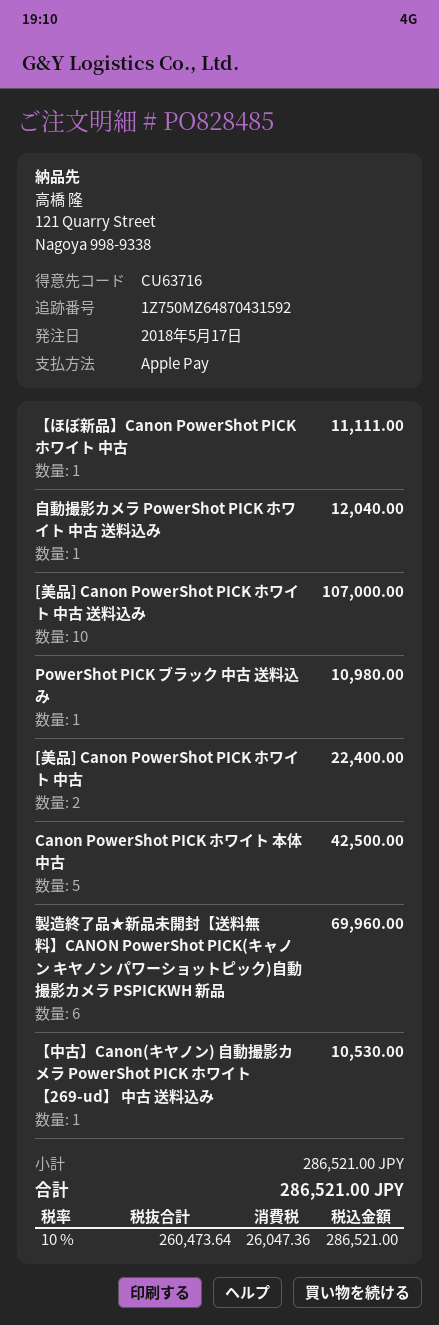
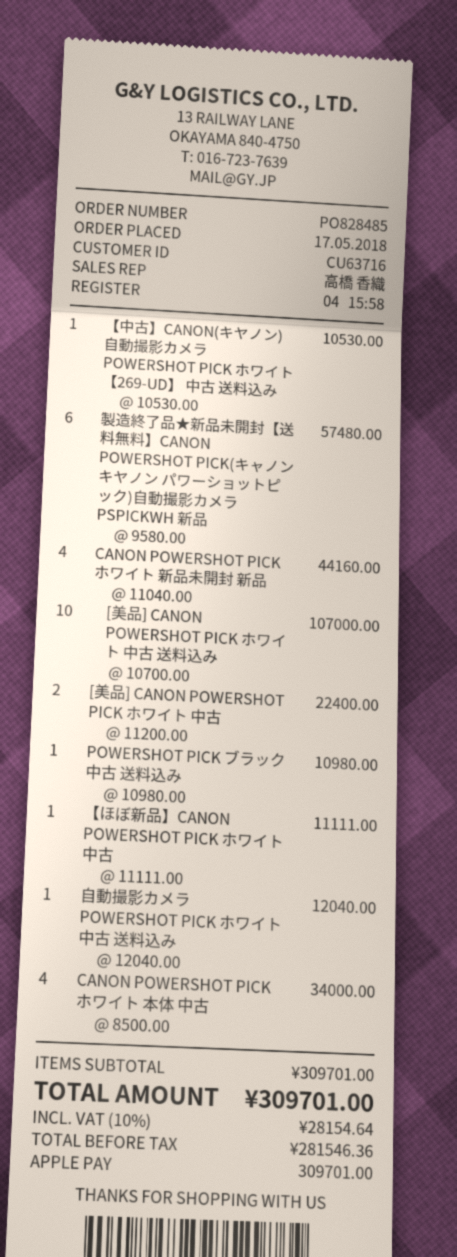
Canon PowerShot PICK ホワイト 本体 中古: 5 for 42500.00 -> 4 for 34000.00
製造終了品★新品未開封【送料無料】CANON PowerShot PICK(キャノン キヤノン パワーショットピック)自動撮影カメラ PSPICKWH 新品: 6 for 69960.00 -> 6 for 57480.00
CANON POWERSHOT PICK ホワイト 新品未開封 新品: none -> 4 for 44160.00
subtotal: 286521.00 -> 309701.00
net: 260473.64 -> 281546.36
tax: 10% = 26047.36 -> 10% = 28154.64
total: 286521.00 -> 309701.00

